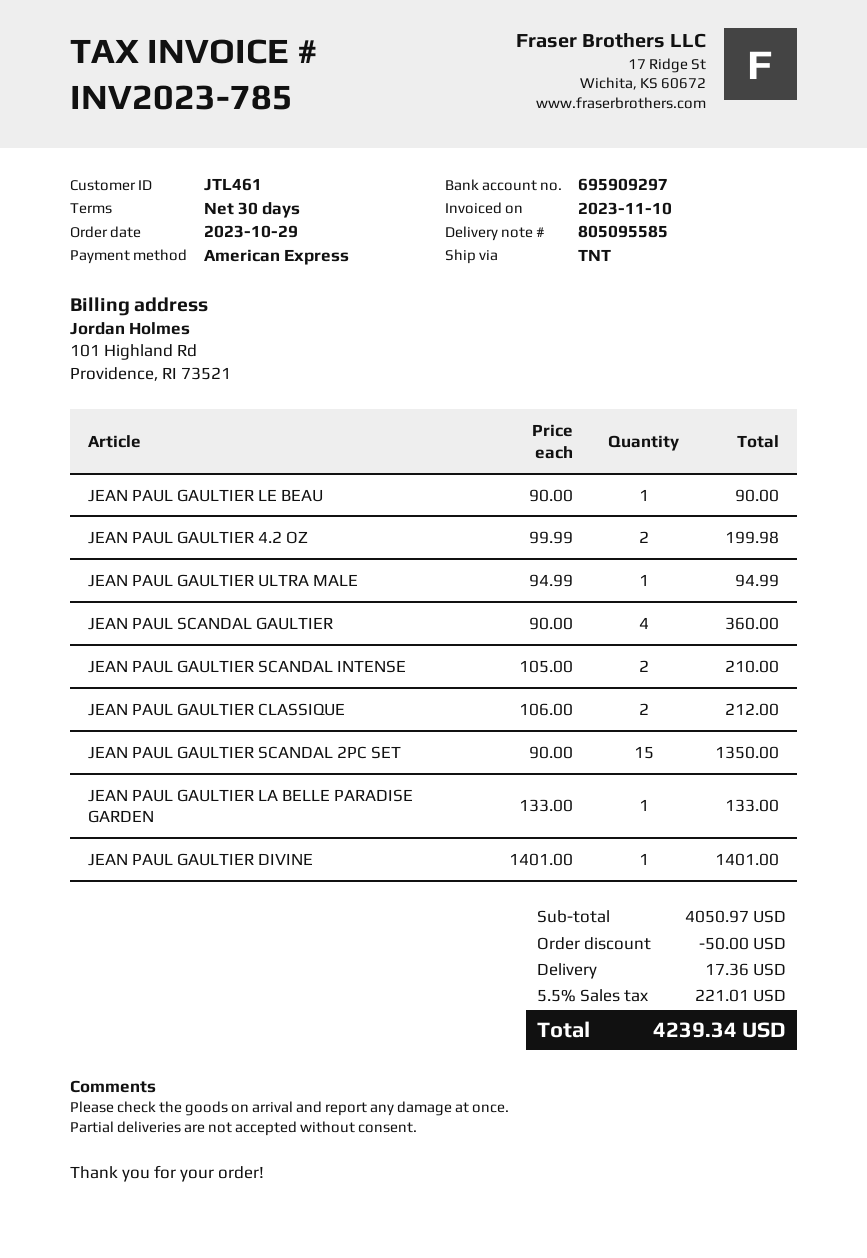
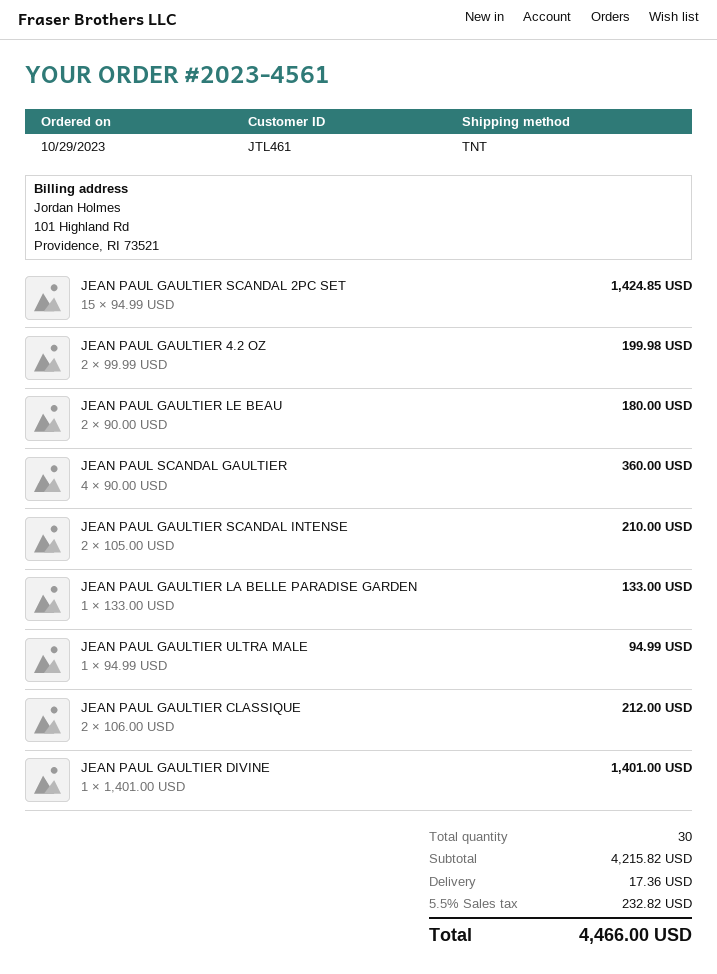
JEAN PAUL GAULTIER LE BEAU: 1 x 90.00 = 90.00 -> 2 x 90.00 = 180.00
JEAN PAUL GAULTIER SCANDAL 2PC SET: 15 x 90.00 = 1350.00 -> 15 x 94.99 = 1424.85
subtotal: 4050.97 -> 4215.82
discount: 50.00 -> none
tax: 5.5% = 221.01 -> 5.5% = 232.82
total: 4239.34 -> 4466.00

